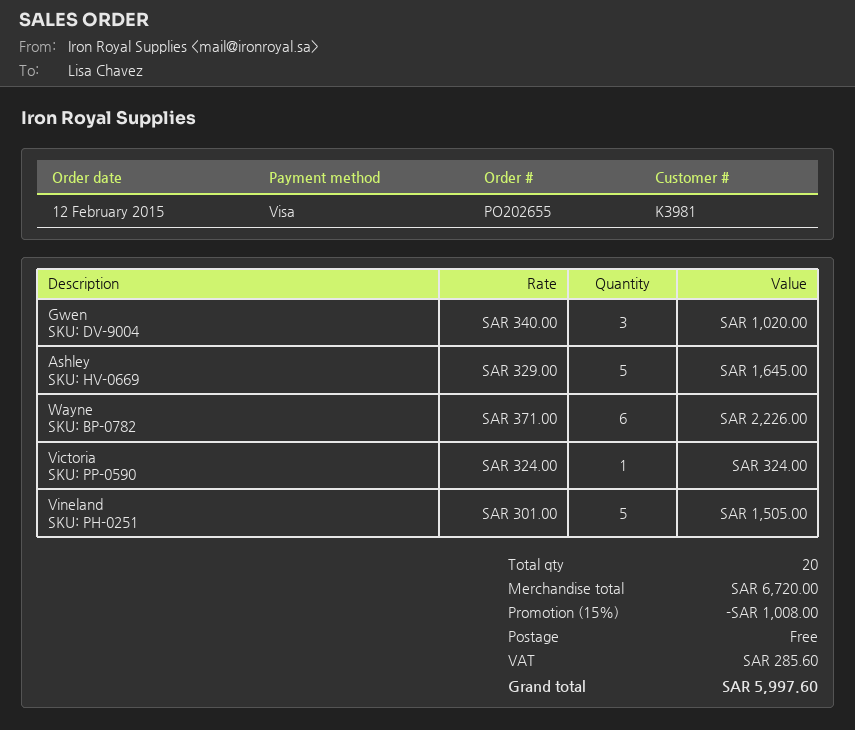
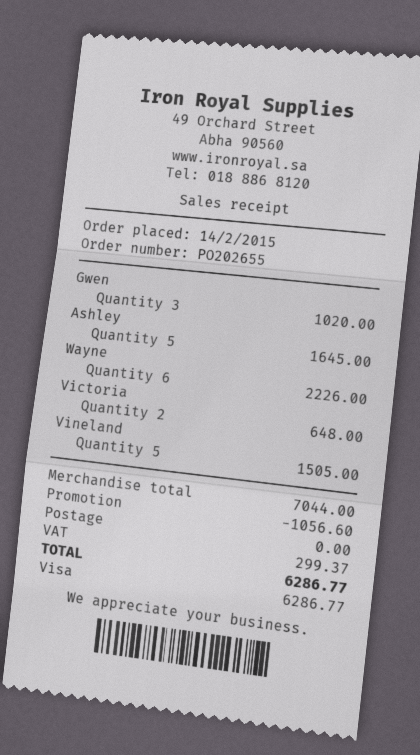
order date: 2015-02-12 -> 2015-02-14
Victoria: 1 for 324.00 -> 2 for 648.00
subtotal: 6720.00 -> 7044.00
discount: 1008.00 -> 1056.60
tax: 285.60 -> 299.37
total: 5997.60 -> 6286.77

